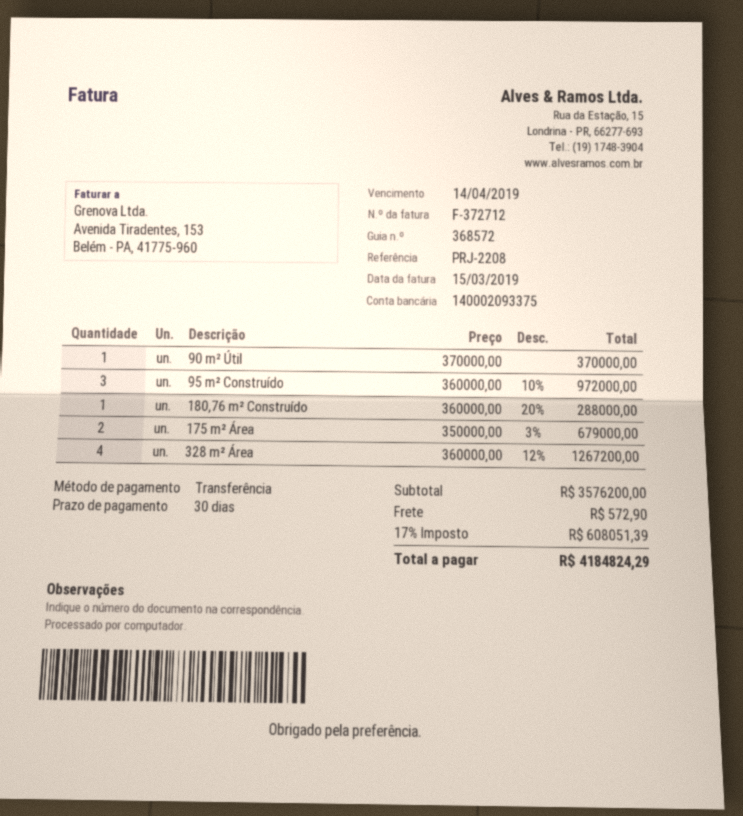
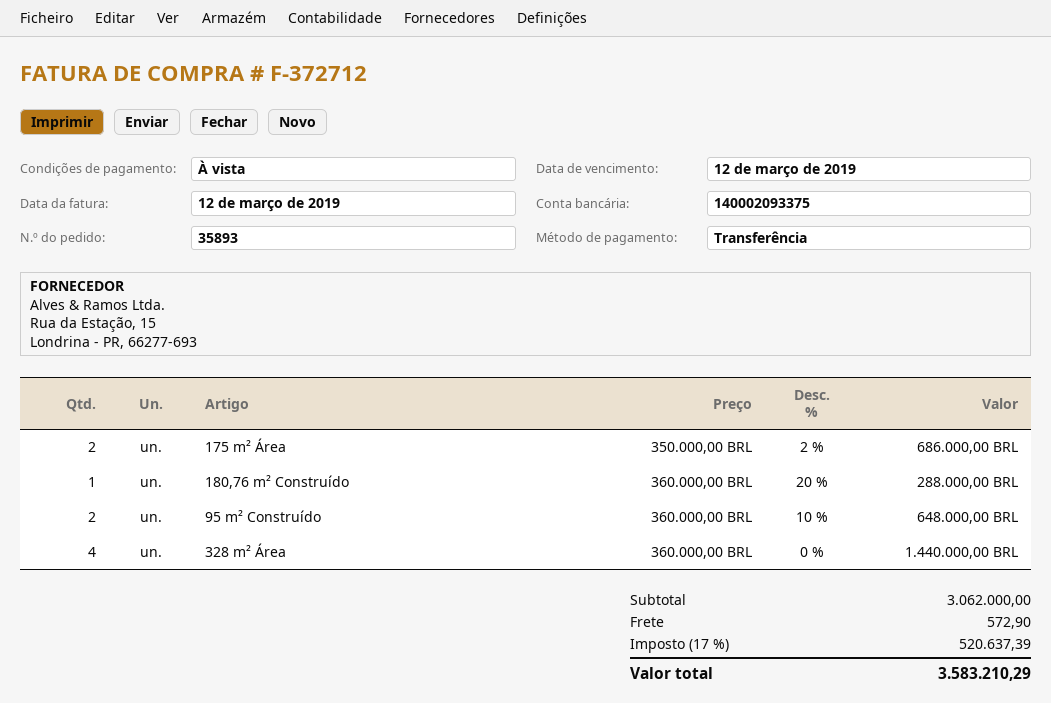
invoice date: 2019-03-15 -> 2019-03-12
payment terms: 30 days -> on receipt
due date: 2019-04-14 -> 2019-03-12
90 m² Útil: 1 x 370000.00 = 370000.00 -> none
95 m² Construído: 3 x 360000.00 - 10% = 972000.00 -> 2 x 360000.00 - 10% = 648000.00
175 m² Área: 2 x 350000.00 - 3% = 679000.00 -> 2 x 350000.00 - 2% = 686000.00
328 m² Área: 4 x 360000.00 - 12% = 1267200.00 -> 4 x 360000.00 = 1440000.00
subtotal: 3576200.00 -> 3062000.00
tax: 17% = 608051.39 -> 17% = 520637.39
total: 4184824.29 -> 3583210.29

